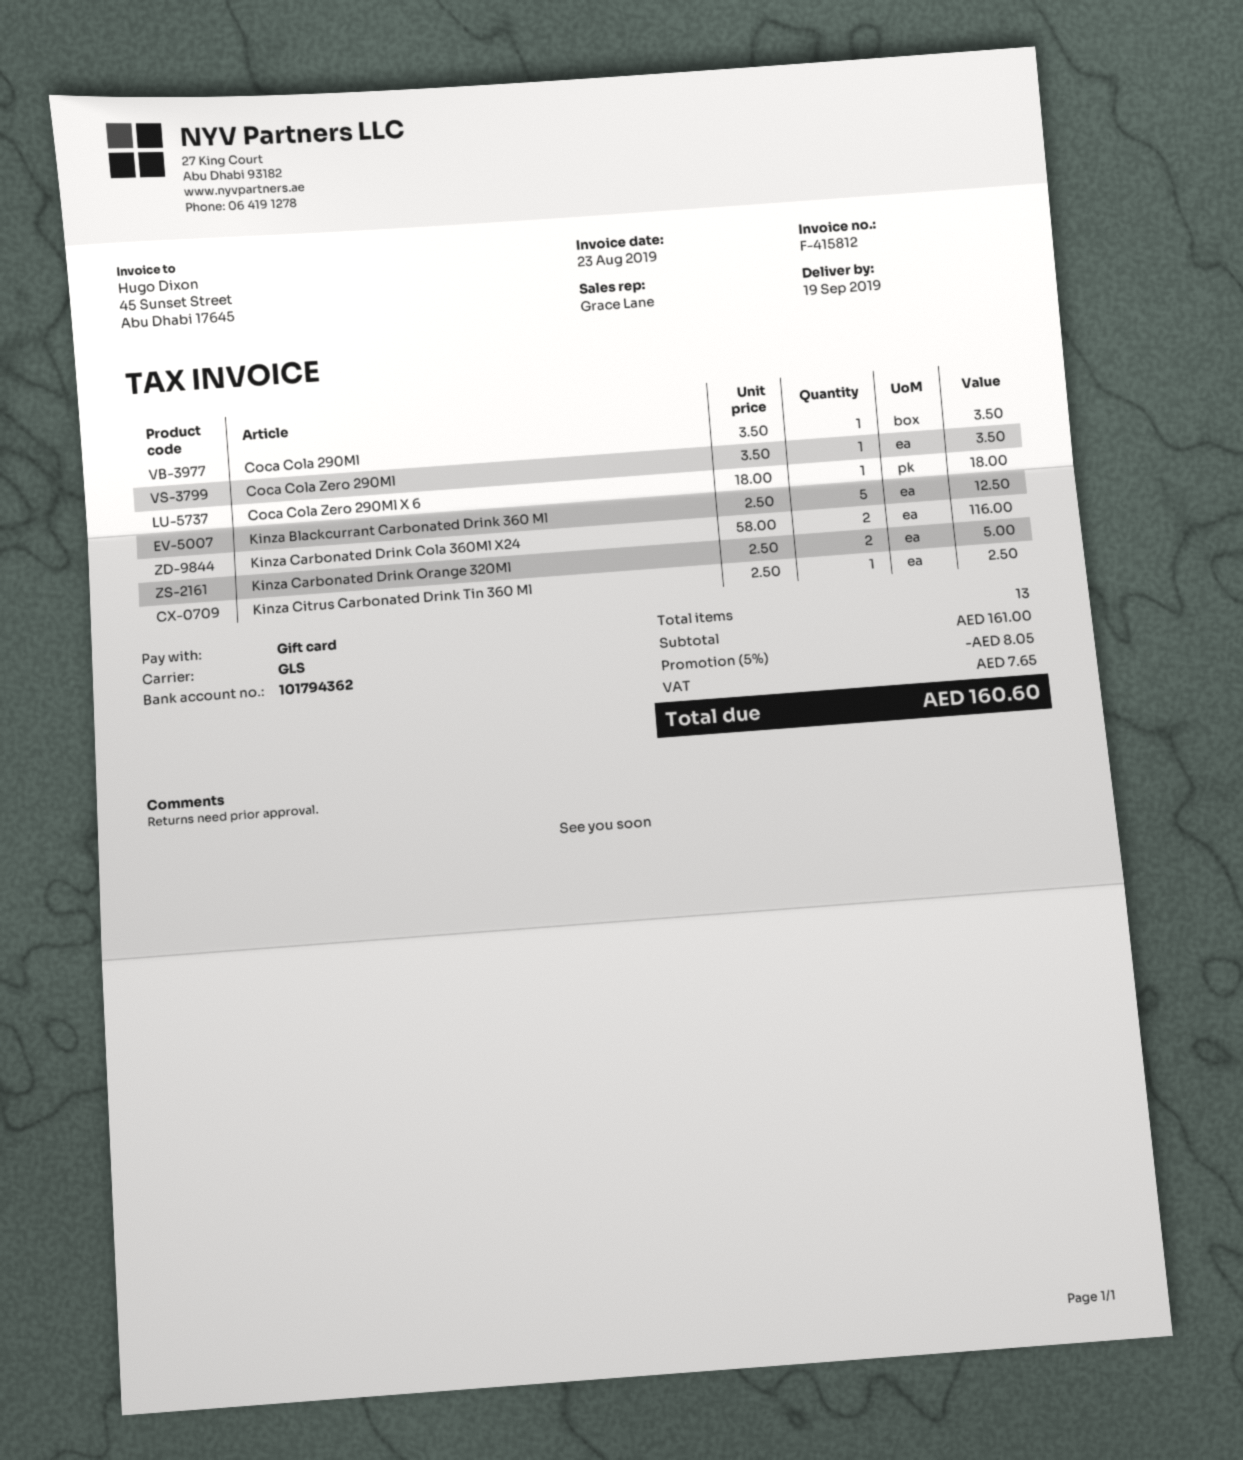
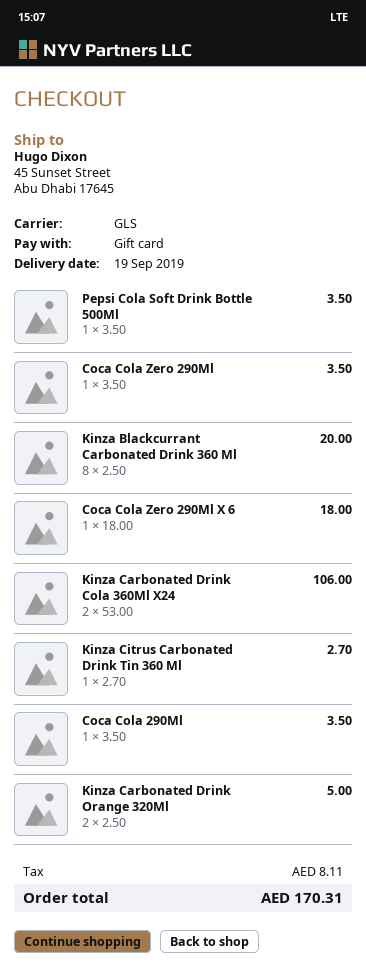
Kinza Blackcurrant Carbonated Drink 360 Ml: 5 x 2.50 = 12.50 -> 8 x 2.50 = 20.00
Kinza Carbonated Drink Cola 360Ml X24: 2 x 58.00 = 116.00 -> 2 x 53.00 = 106.00
Kinza Citrus Carbonated Drink Tin 360 Ml: 1 x 2.50 = 2.50 -> 1 x 2.70 = 2.70
Pepsi Cola Soft Drink Bottle 500Ml: none -> 1 x 3.50 = 3.50
discount: 5% = 8.05 -> none
tax: 7.65 -> 8.11
total: 160.60 -> 170.31

